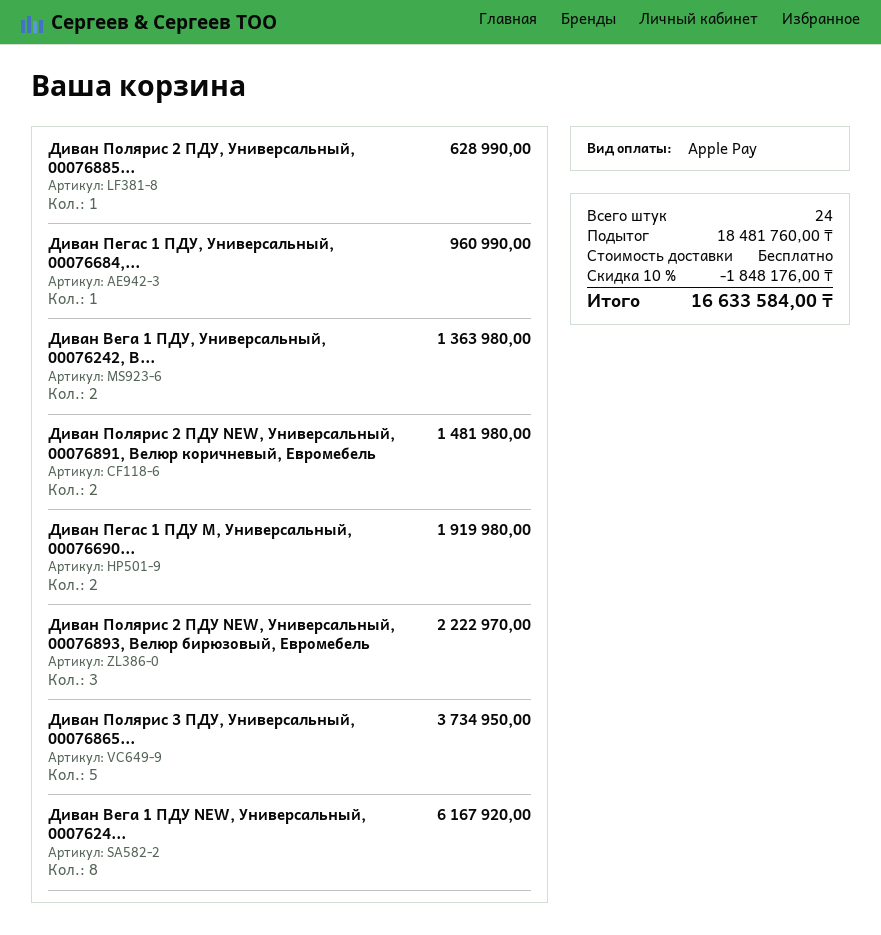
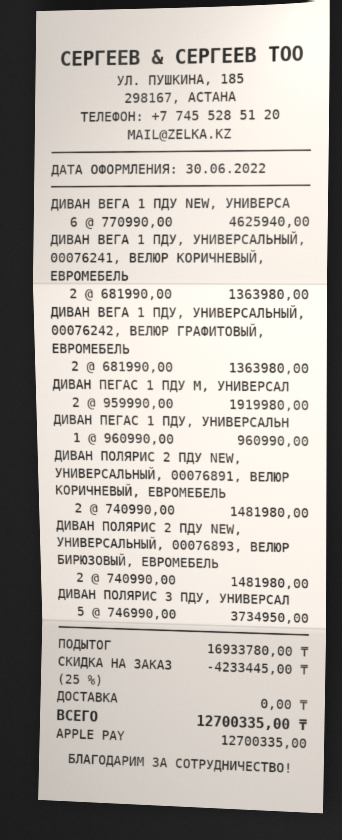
Диван Полярис 2 ПДУ, Универсальный, 00076885...: 1 for 628990.00 -> none
Диван Полярис 2 ПДУ NEW, Универсальный, 00076893, Велюр бирюзовый, Евромебель: 3 for 2222970.00 -> 2 for 1481980.00
Диван Вега 1 ПДУ NEW, Универсальный, 0007624...: 8 for 6167920.00 -> 6 for 4625940.00
ДИВАН ВЕГА 1 ПДУ, УНИВЕРСАЛЬНЫЙ, 00076241, ВЕЛЮР КОРИЧНЕВЫЙ, ЕВРОМЕБЕЛЬ: none -> 2 for 1363980.00
subtotal: 18481760.00 -> 16933780.00
discount: 10% = 1848176.00 -> 25% = 4233445.00
total: 16633584.00 -> 12700335.00

